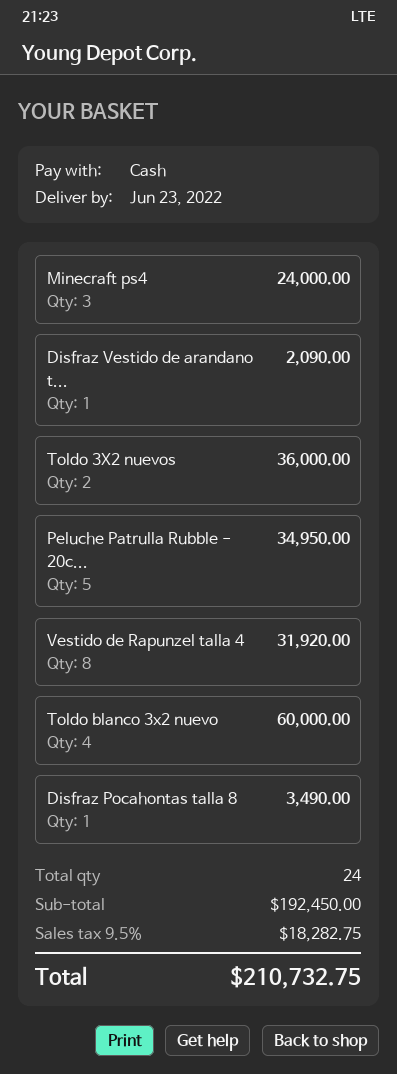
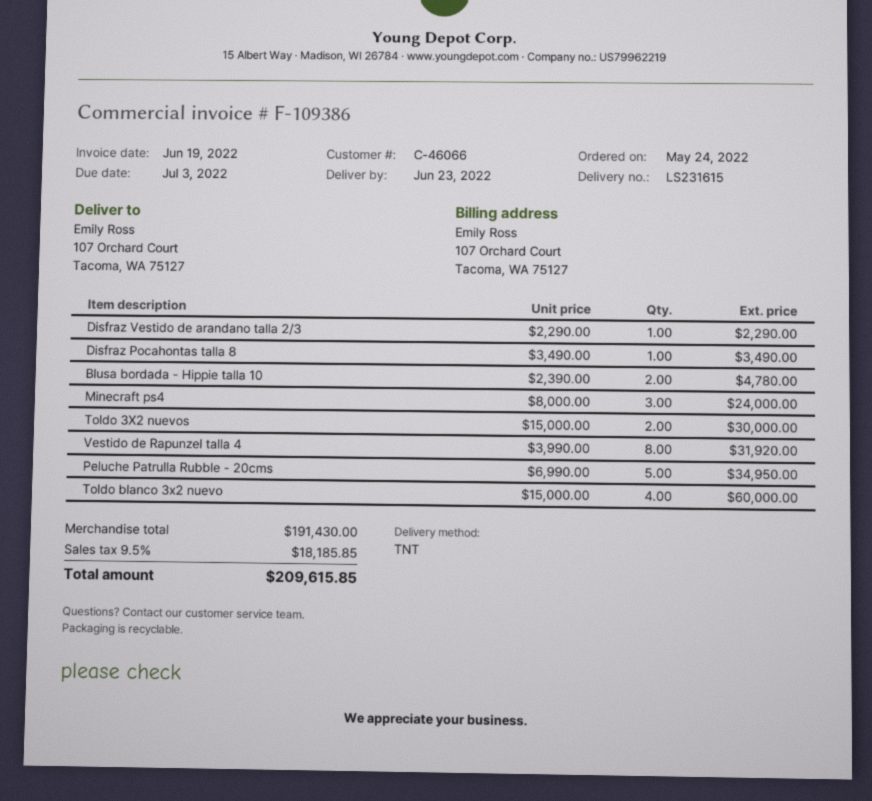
Disfraz Vestido de arandano t...: 1 for 2090.00 -> 1 for 2290.00
Toldo 3X2 nuevos: 2 for 36000.00 -> 2 for 30000.00
Blusa bordada - Hippie talla 10: none -> 2 for 4780.00
subtotal: 192450.00 -> 191430.00
tax: 9.5% = 18282.75 -> 9.5% = 18185.85
total: 210732.75 -> 209615.85

